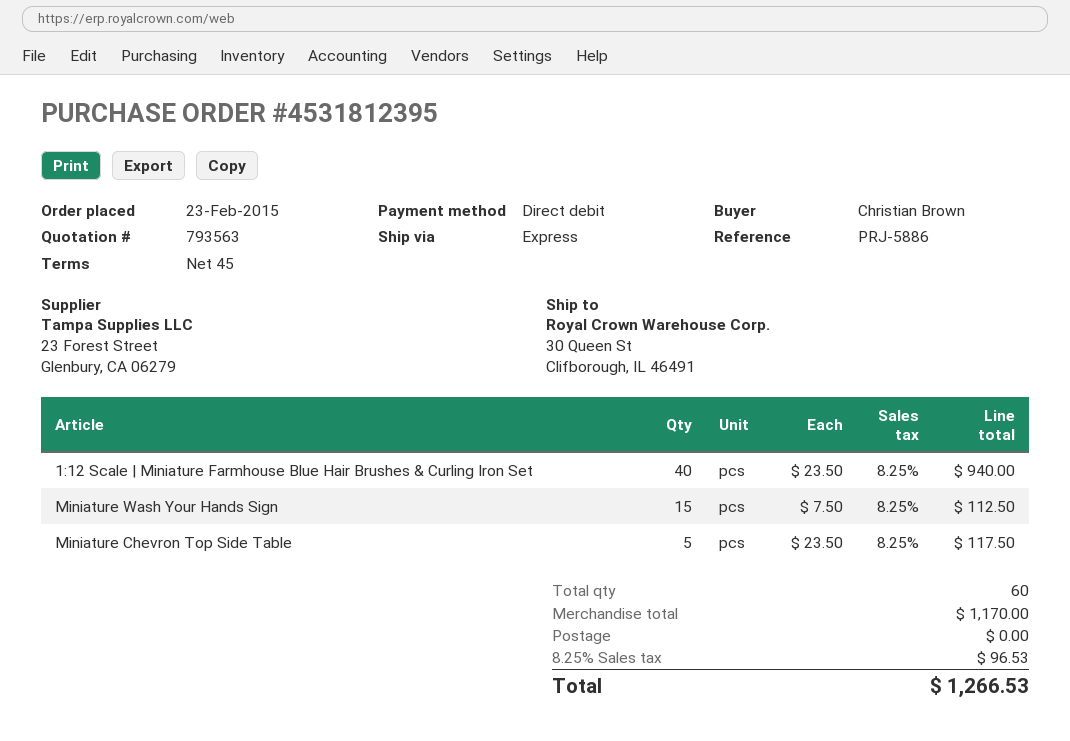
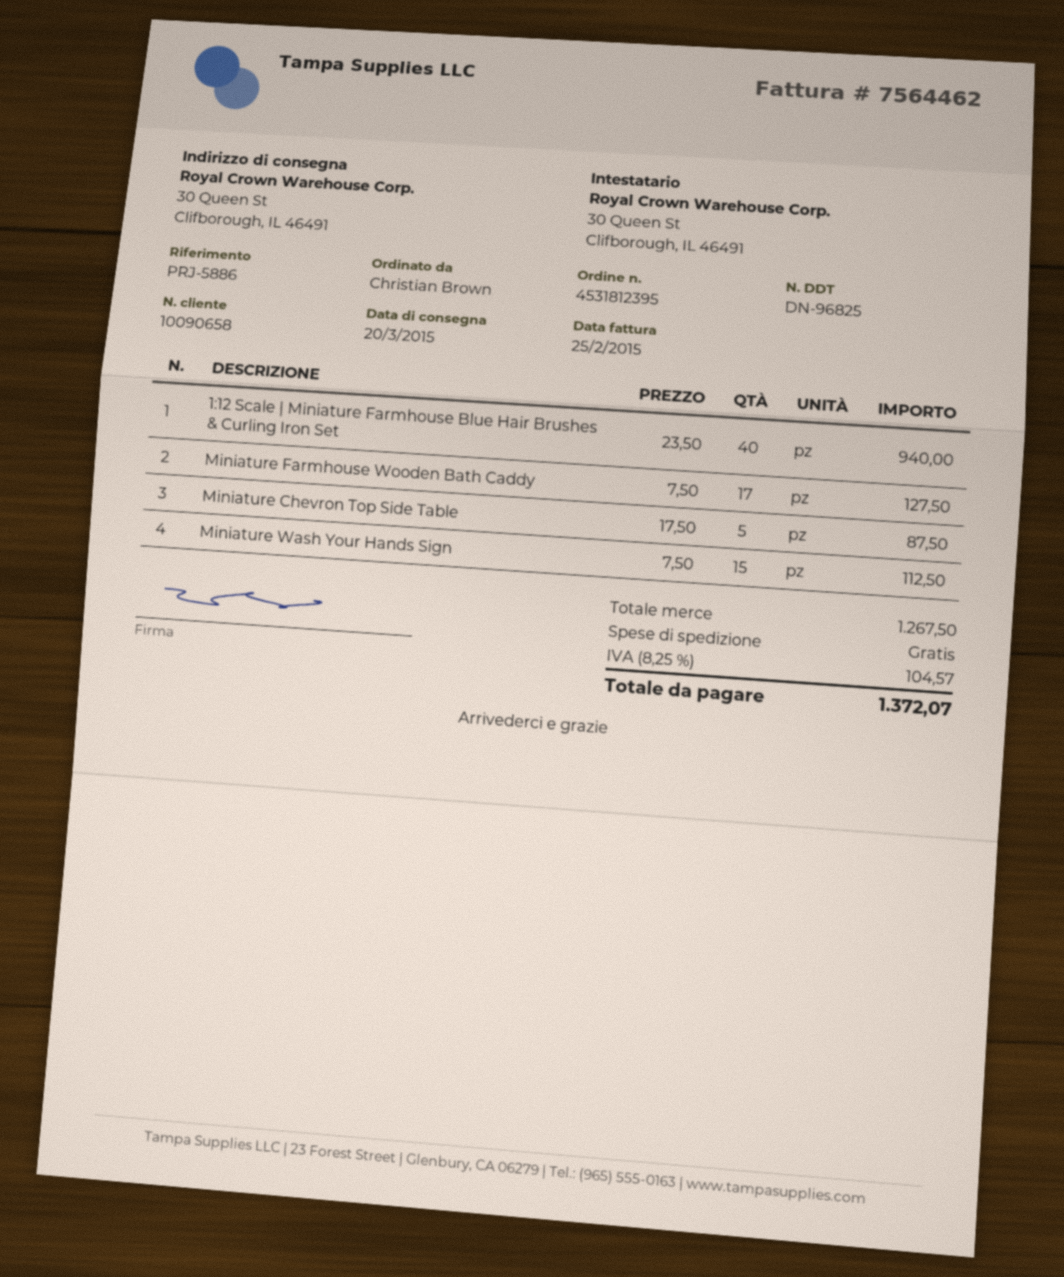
Miniature Chevron Top Side Table: 5 x 23.50 = 117.50 -> 5 x 17.50 = 87.50
Miniature Farmhouse Wooden Bath Caddy: none -> 17 x 7.50 = 127.50
subtotal: 1170.00 -> 1267.50
tax: 8.25% = 96.53 -> 8.25% = 104.57
total: 1266.53 -> 1372.07

